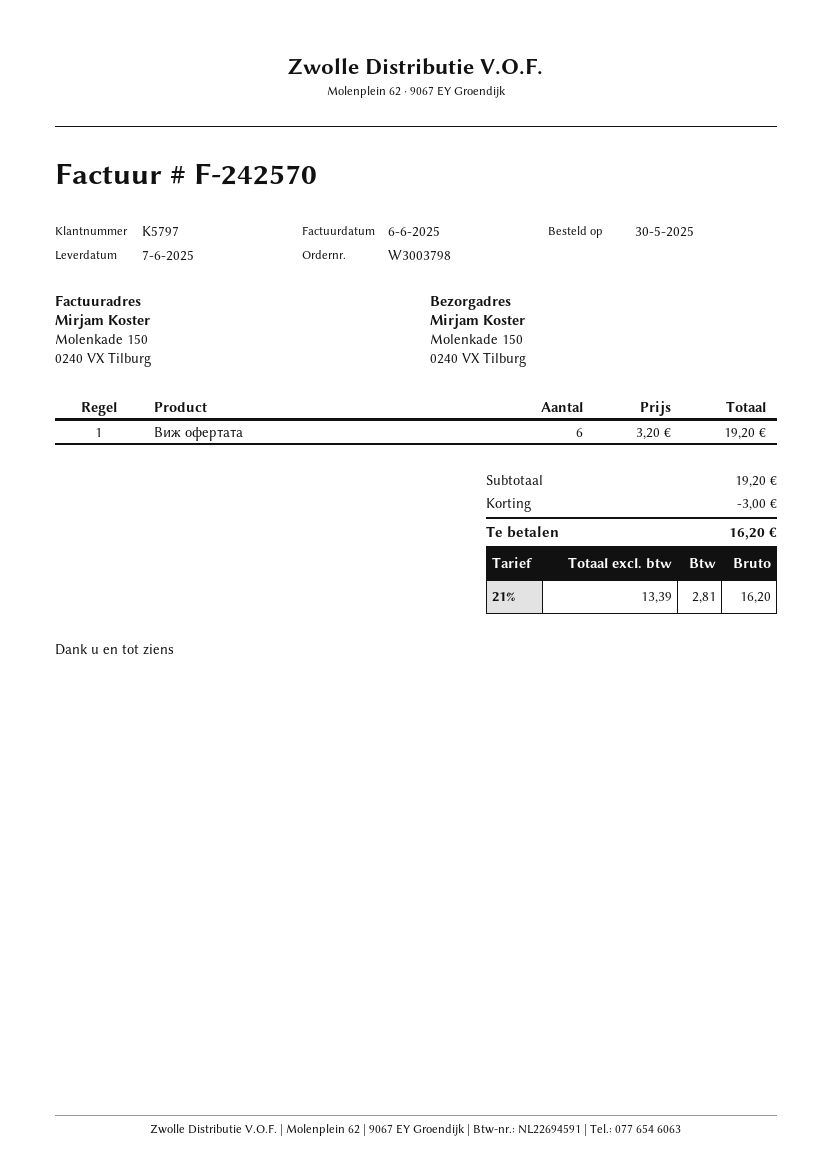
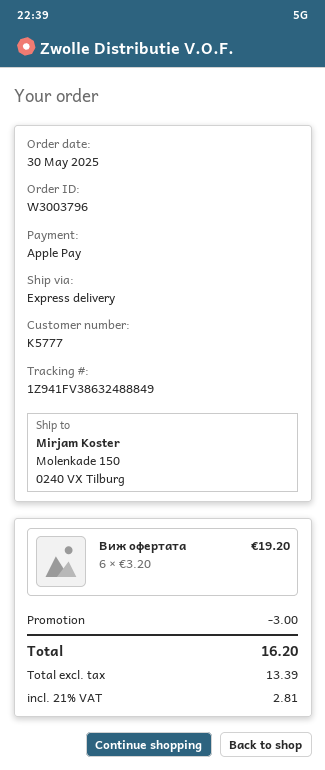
order number: W3003798 -> W3003796
customer number: K5797 -> K5777

